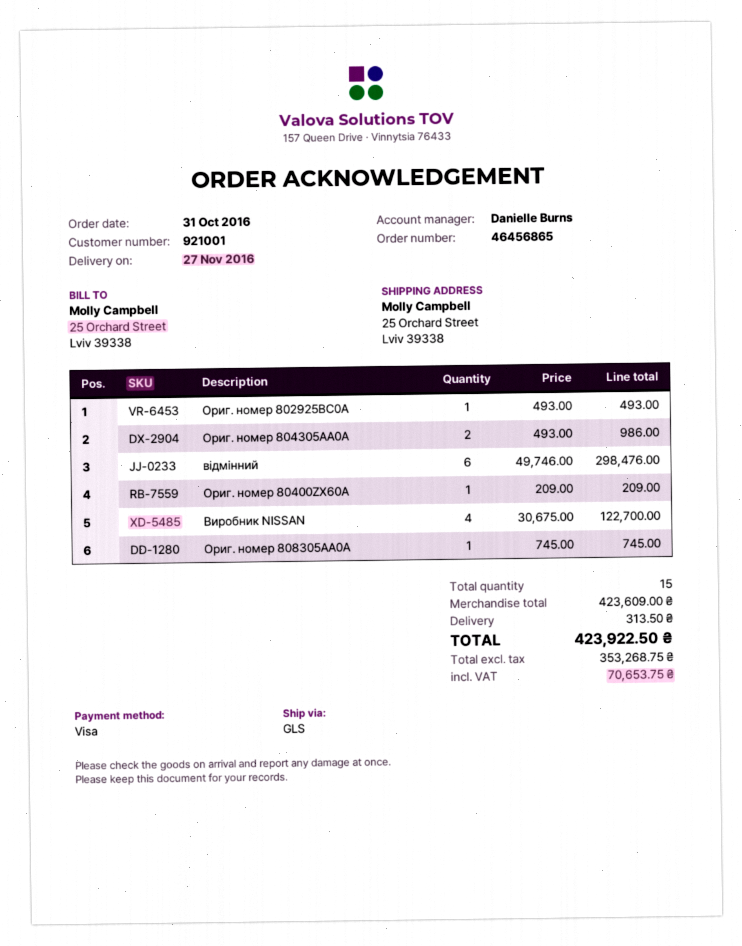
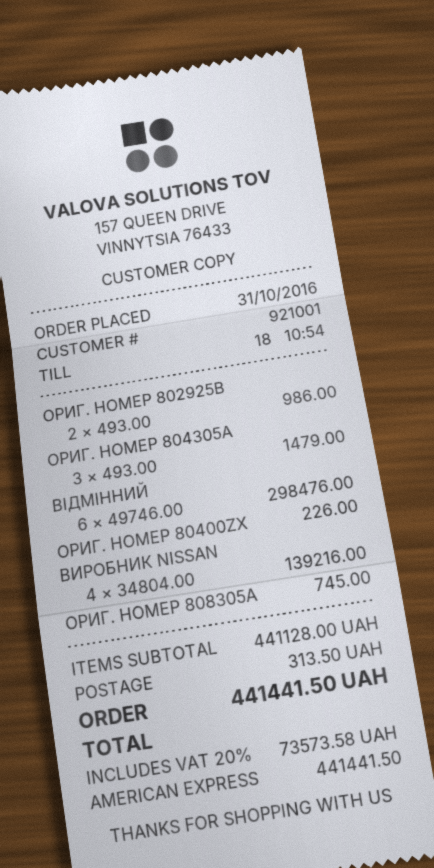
payment method: Visa -> American Express
Ориг. номер 802925BC0A: 1 x 493.00 = 493.00 -> 2 x 493.00 = 986.00
Ориг. номер 804305AA0A: 2 x 493.00 = 986.00 -> 3 x 493.00 = 1479.00
Ориг. номер 80400ZX60A: 1 x 209.00 = 209.00 -> 1 x 226.00 = 226.00
Виробник NISSAN: 4 x 30675.00 = 122700.00 -> 4 x 34804.00 = 139216.00
subtotal: 423609.00 -> 441128.00
tax: 70653.75 -> 73573.58
total: 423922.50 -> 441441.50

